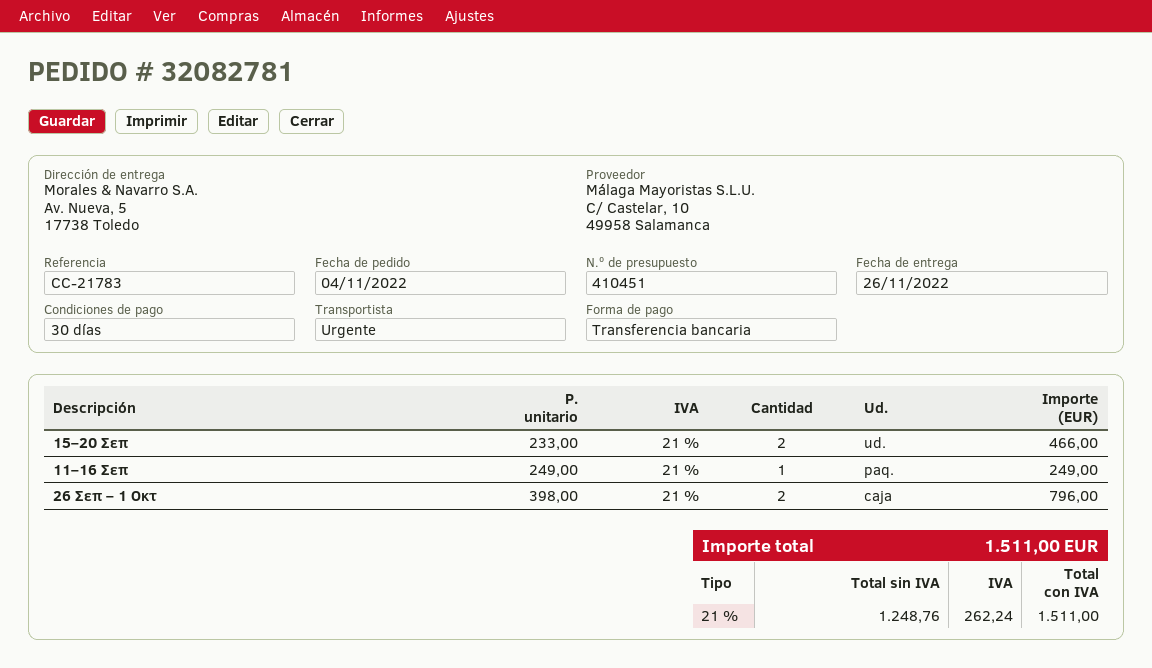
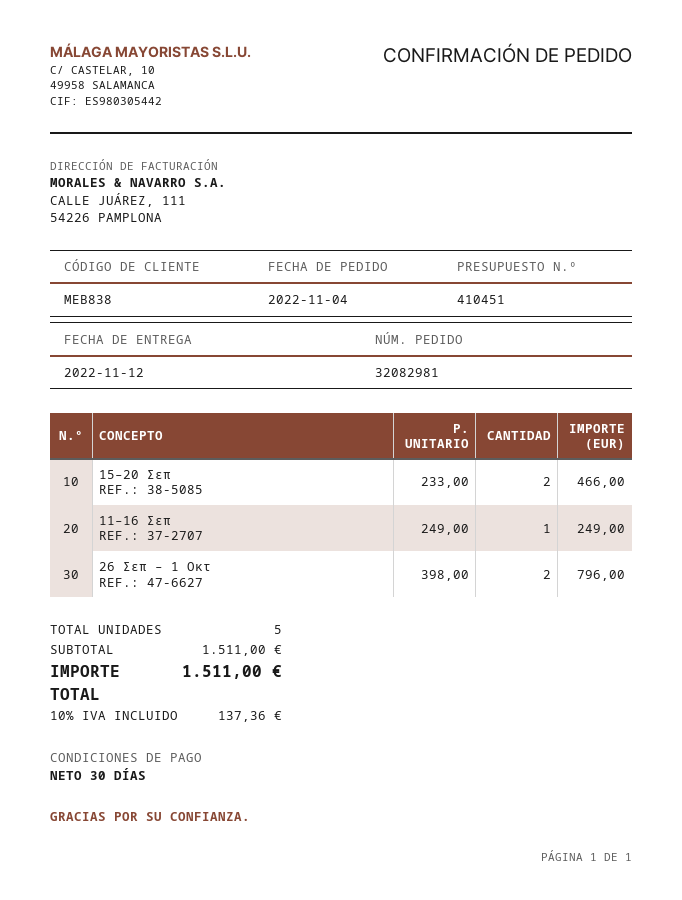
order number: 32082781 -> 32082981
delivery date: 2022-11-26 -> 2022-11-12
tax: 21% = 262.24 -> 10% = 137.36

